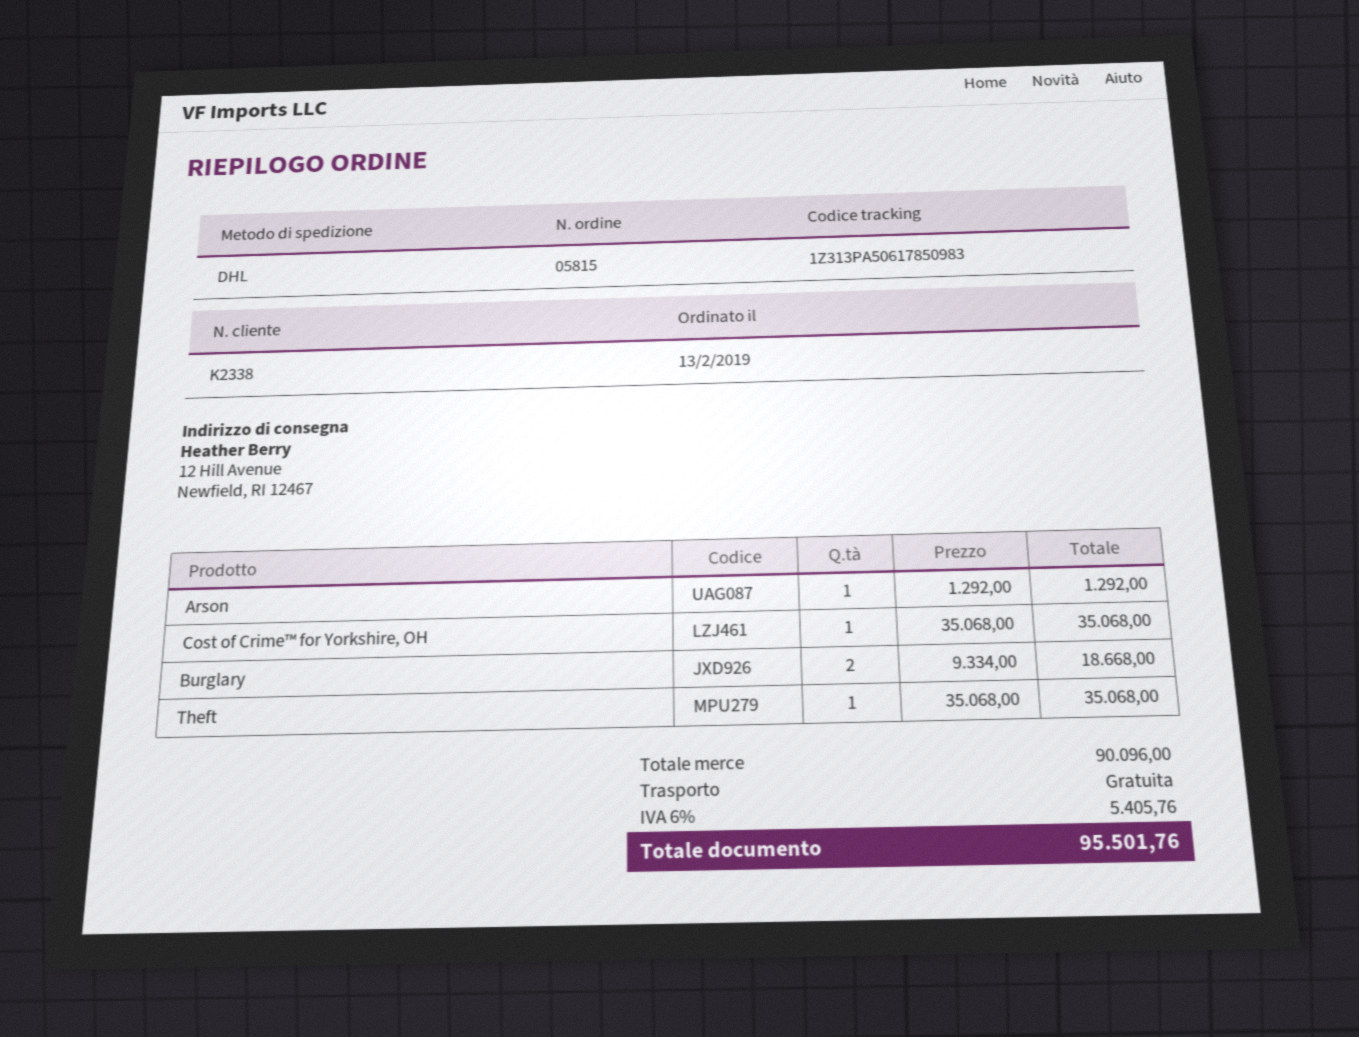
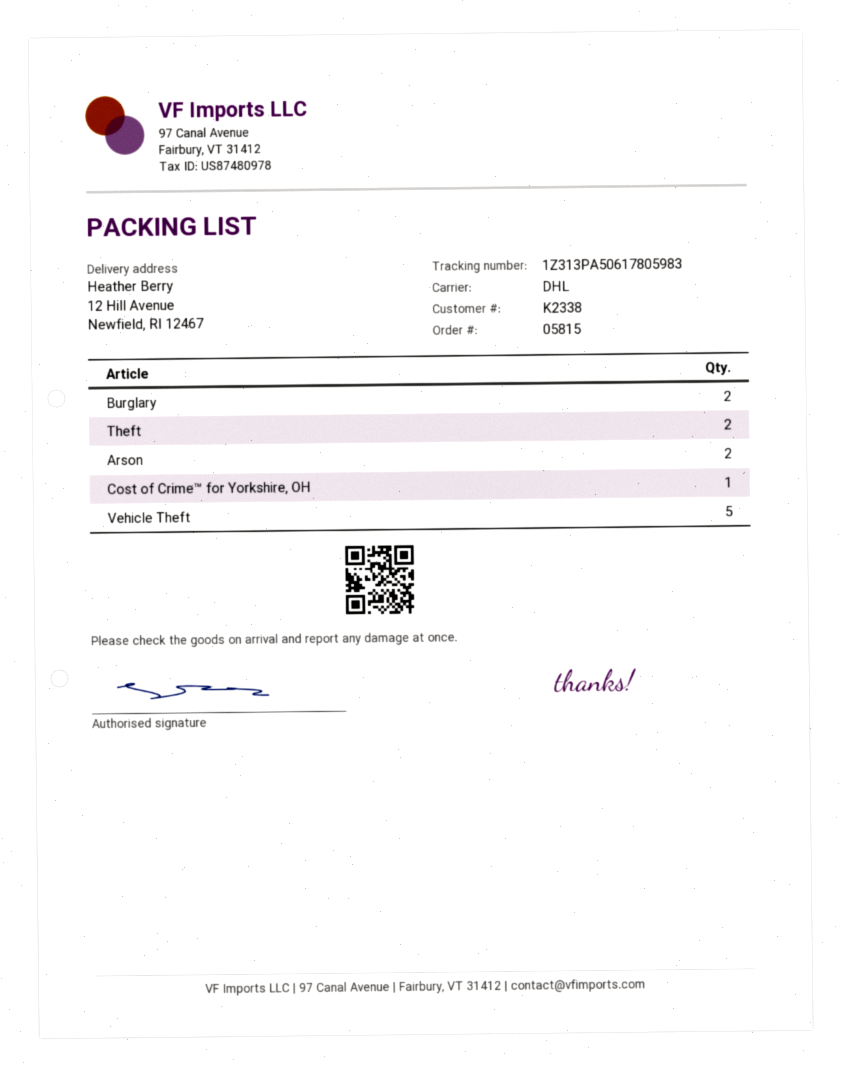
tracking number: 1Z313PA50617850983 -> 1Z313PA50617805983
Arson: 1 -> 2
Theft: 1 -> 2
Vehicle Theft: none -> 5

